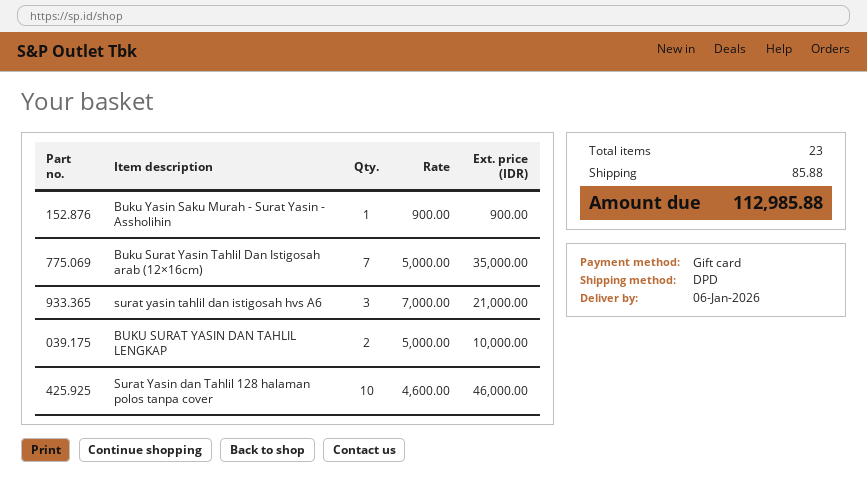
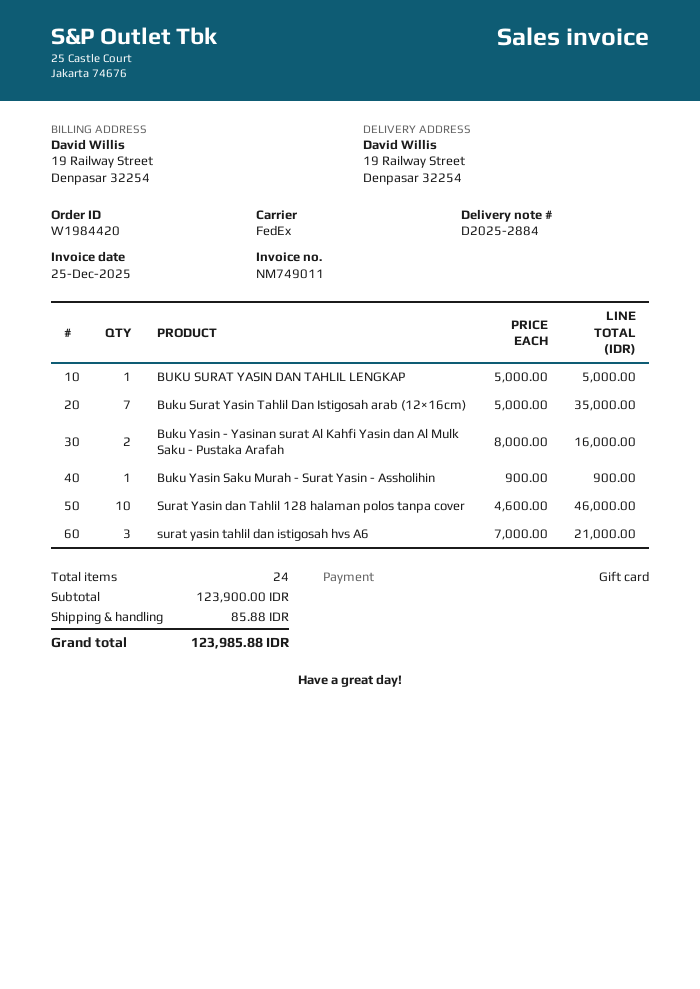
shipping method: DPD -> FedEx
BUKU SURAT YASIN DAN TAHLIL LENGKAP: 2 x 5000.00 = 10000.00 -> 1 x 5000.00 = 5000.00
Buku Yasin - Yasinan surat Al Kahfi Yasin dan Al Mulk Saku - Pustaka Arafah: none -> 2 x 8000.00 = 16000.00
total quantity: 23 -> 24
total: 112985.88 -> 123985.88

